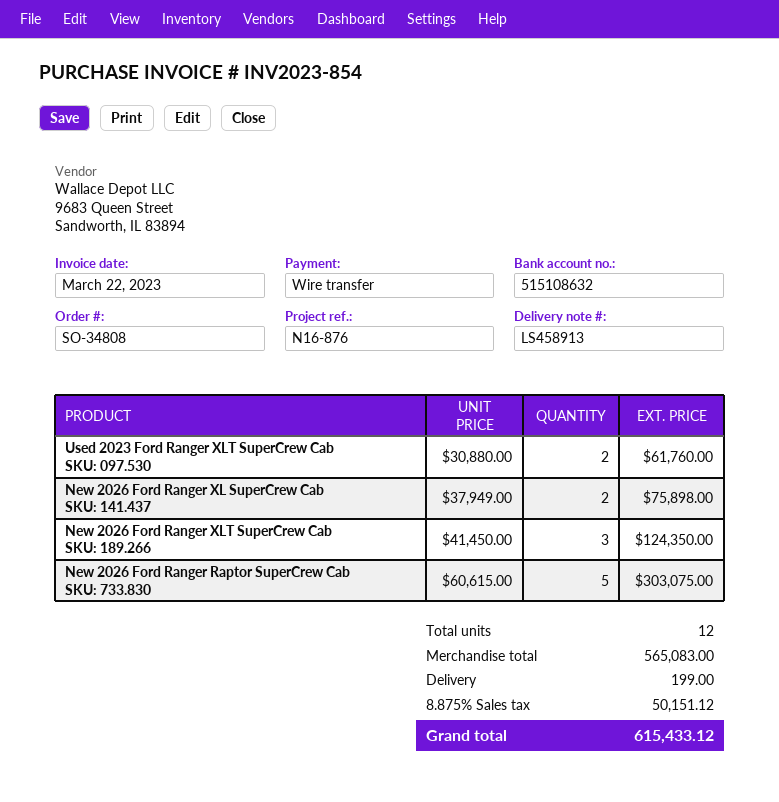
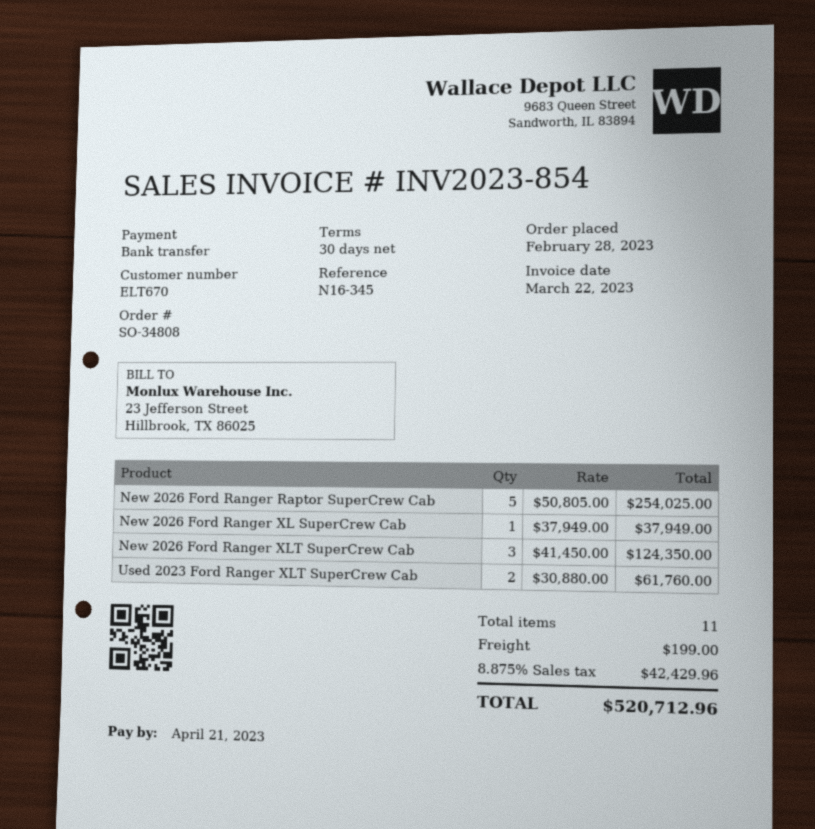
reference: N16-876 -> N16-345
New 2026 Ford Ranger XL SuperCrew Cab: 2 x 37949.00 = 75898.00 -> 1 x 37949.00 = 37949.00
New 2026 Ford Ranger Raptor SuperCrew Cab: 5 x 60615.00 = 303075.00 -> 5 x 50805.00 = 254025.00
total quantity: 12 -> 11
tax: 8.875% = 50151.12 -> 8.875% = 42429.96
total: 615433.12 -> 520712.96

